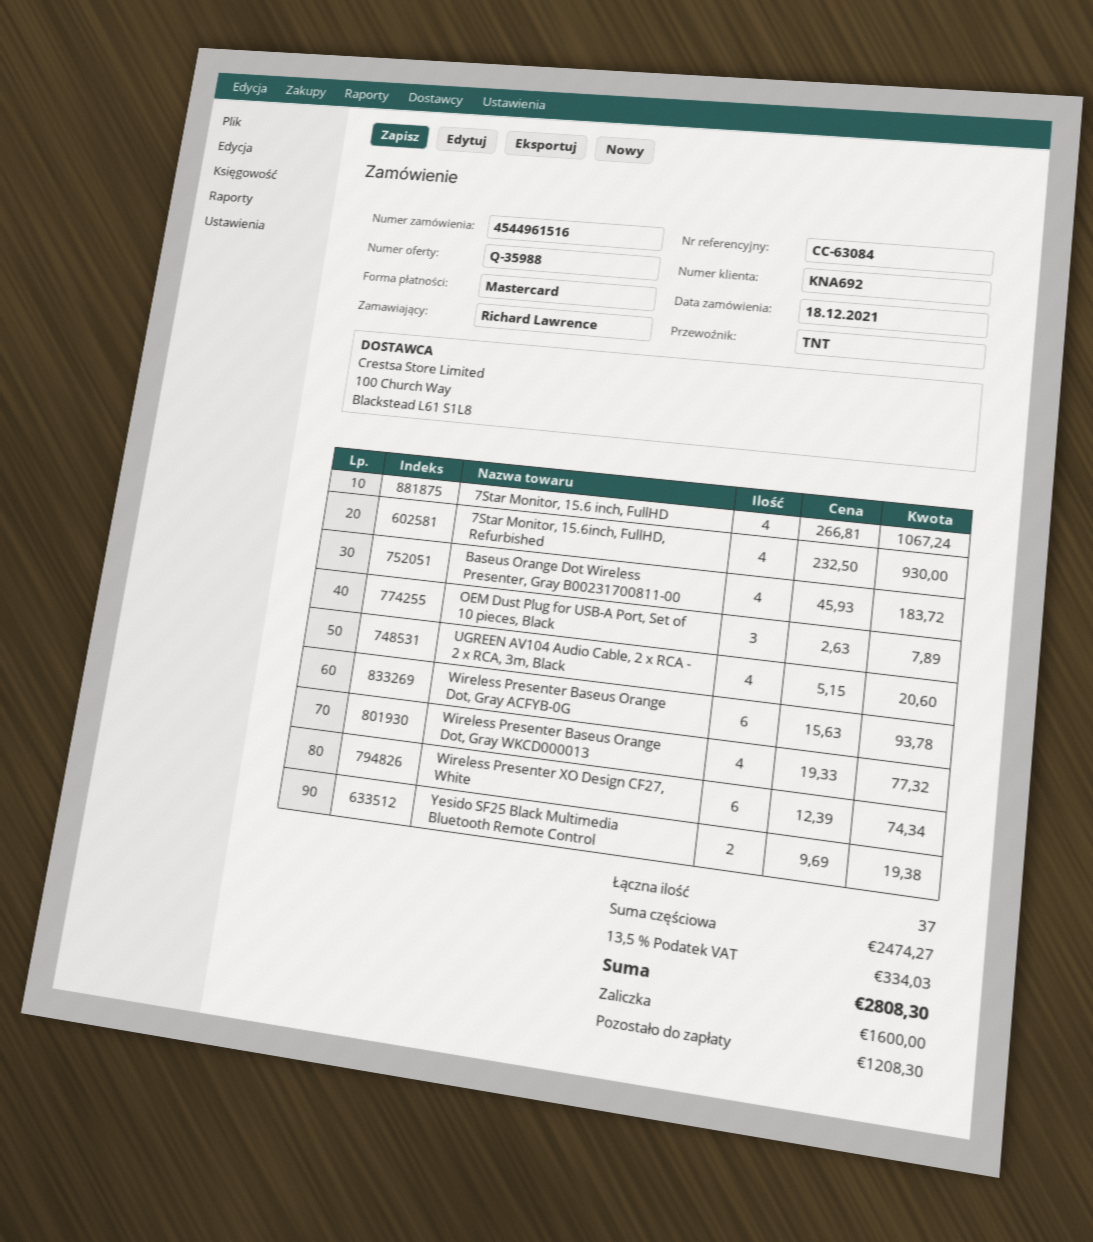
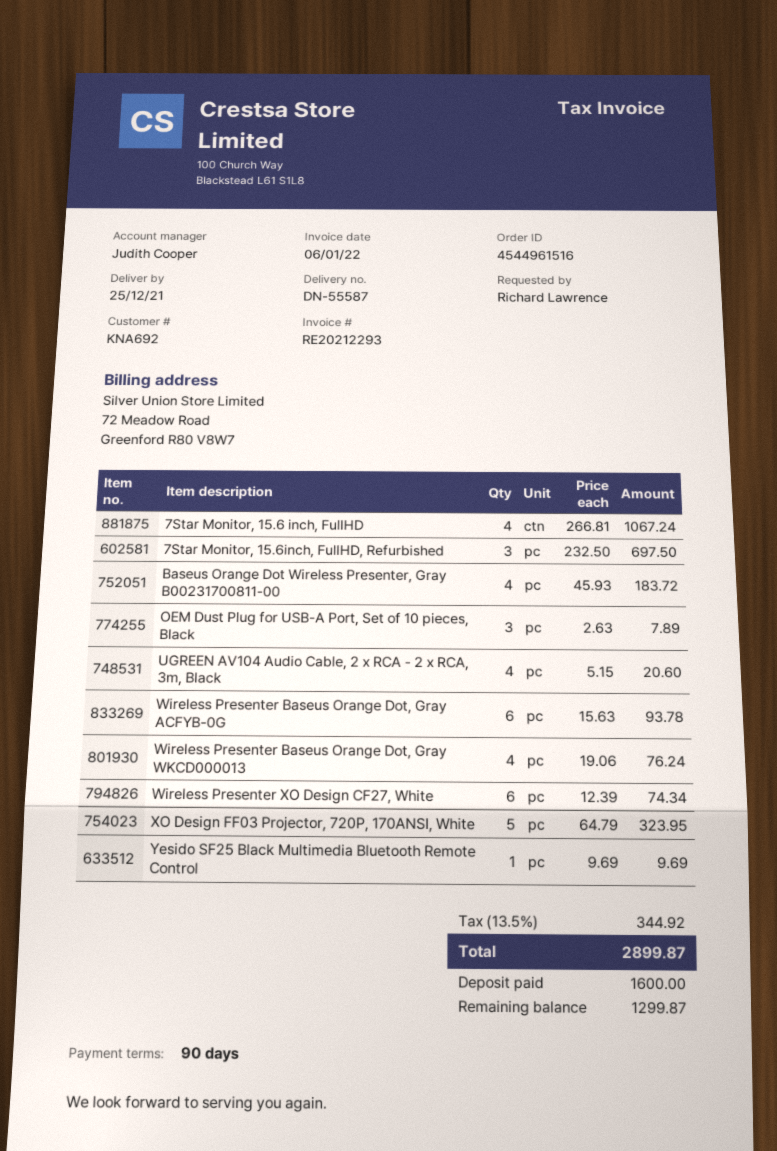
7Star Monitor, 15.6inch, FullHD, Refurbished: 4 x 232.50 = 930.00 -> 3 x 232.50 = 697.50
Wireless Presenter Baseus Orange Dot, Gray WKCD000013: 4 x 19.33 = 77.32 -> 4 x 19.06 = 76.24
Yesido SF25 Black Multimedia Bluetooth Remote Control: 2 x 9.69 = 19.38 -> 1 x 9.69 = 9.69
XO Design FF03 Projector, 720P, 170ANSI, White: none -> 5 x 64.79 = 323.95
tax: 13.5% = 334.03 -> 13.5% = 344.92
total: 2808.30 -> 2899.87
balance: 1208.30 -> 1299.87

